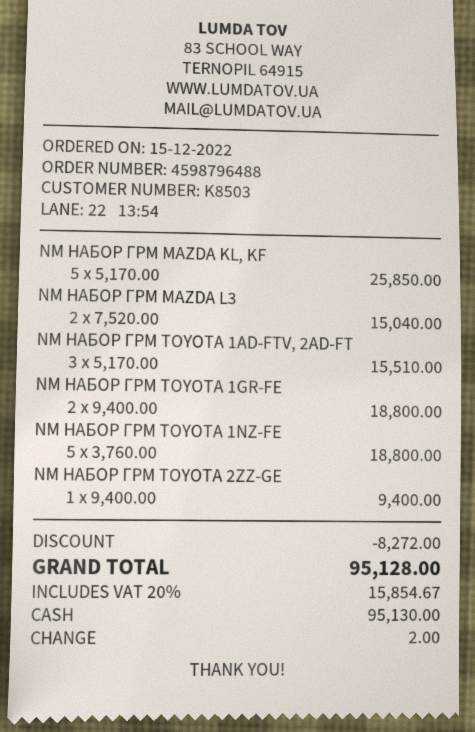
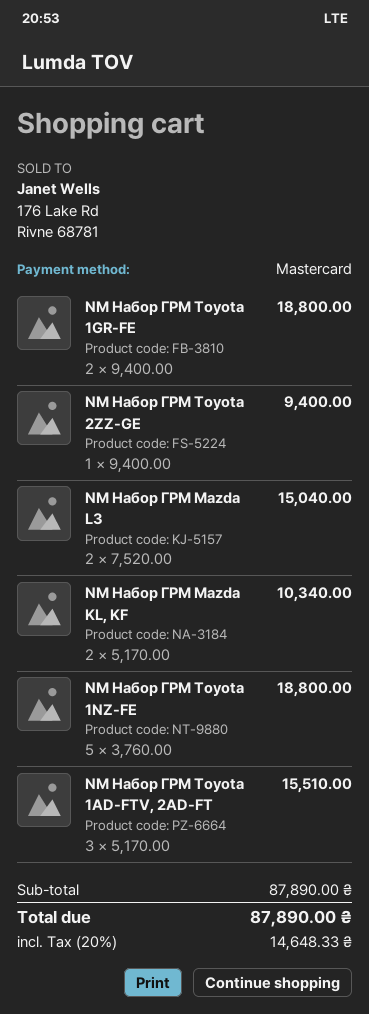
payment method: cash -> Mastercard
NM НАБОР ГРМ MAZDA KL, KF: 5 x 5170.00 = 25850.00 -> 2 x 5170.00 = 10340.00
discount: 8272.00 -> none
tax: 20% = 15854.67 -> 20% = 14648.33
total: 95128.00 -> 87890.00

